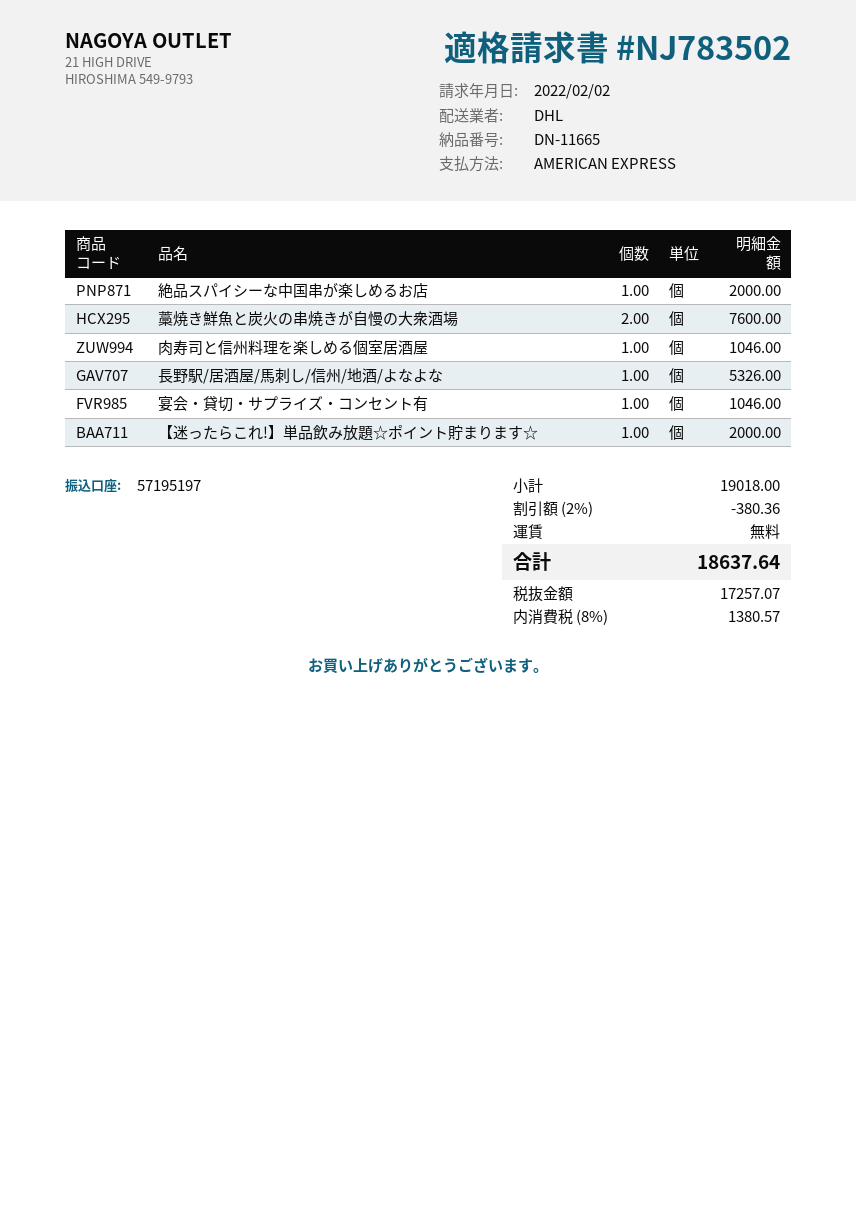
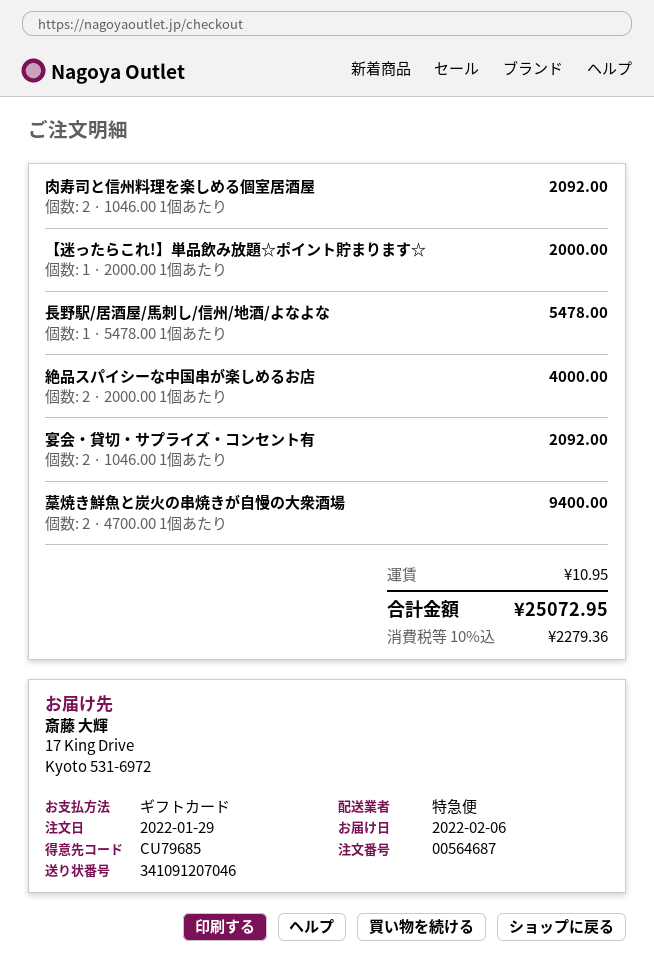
payment method: American Express -> gift card
shipping method: DHL -> express
絶品スパイシーな中国串が楽しめるお店: 1 for 2000.00 -> 2 for 4000.00
藁焼き鮮魚と炭火の串焼きが自慢の大衆酒場: 2 for 7600.00 -> 2 for 9400.00
肉寿司と信州料理を楽しめる個室居酒屋: 1 for 1046.00 -> 2 for 2092.00
長野駅/居酒屋/馬刺し/信州/地酒/よなよな: 1 for 5326.00 -> 1 for 5478.00
宴会・貸切・サプライズ・コンセント有: 1 for 1046.00 -> 2 for 2092.00
discount: 2% = 380.36 -> none
shipping: 0.00 -> 10.95
tax: 8% = 1380.57 -> 10% = 2279.36
total: 18637.64 -> 25072.95

